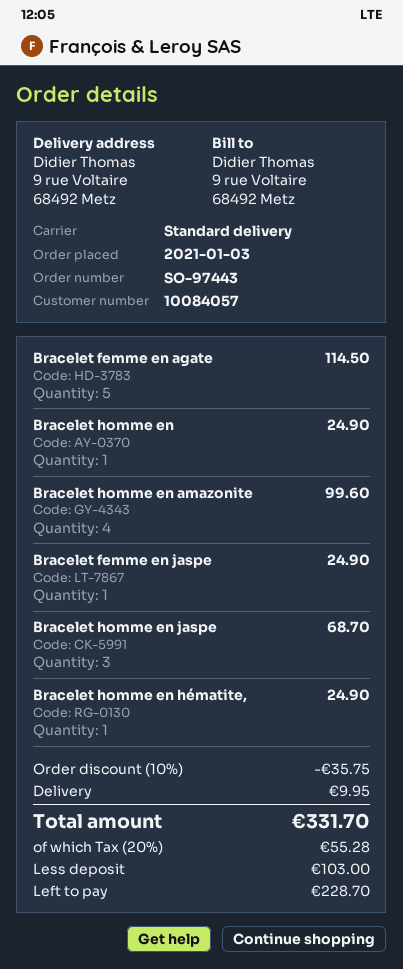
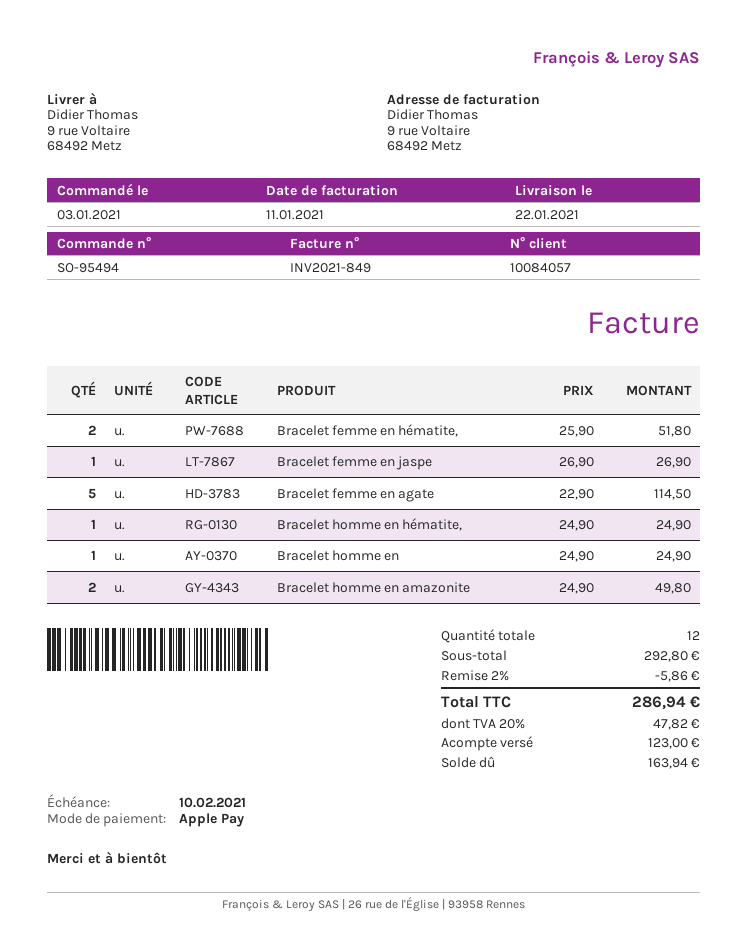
order number: SO-97443 -> SO-95494
Bracelet homme en amazonite: 4 for 99.60 -> 2 for 49.80
Bracelet femme en jaspe: 1 for 24.90 -> 1 for 26.90
Bracelet homme en jaspe: 3 for 68.70 -> none
Bracelet femme en hématite,: none -> 2 for 51.80
discount: 10% = 35.75 -> 2% = 5.86
shipping: 9.95 -> none
tax: 20% = 55.28 -> 20% = 47.82
total: 331.70 -> 286.94
deposit: 103.00 -> 123.00
balance: 228.70 -> 163.94

